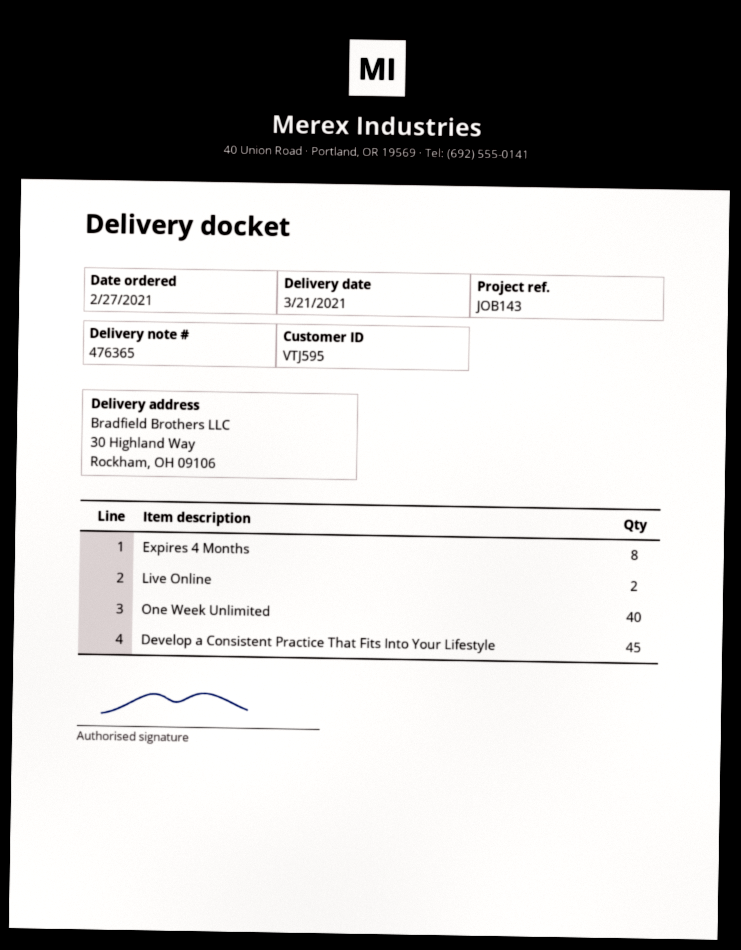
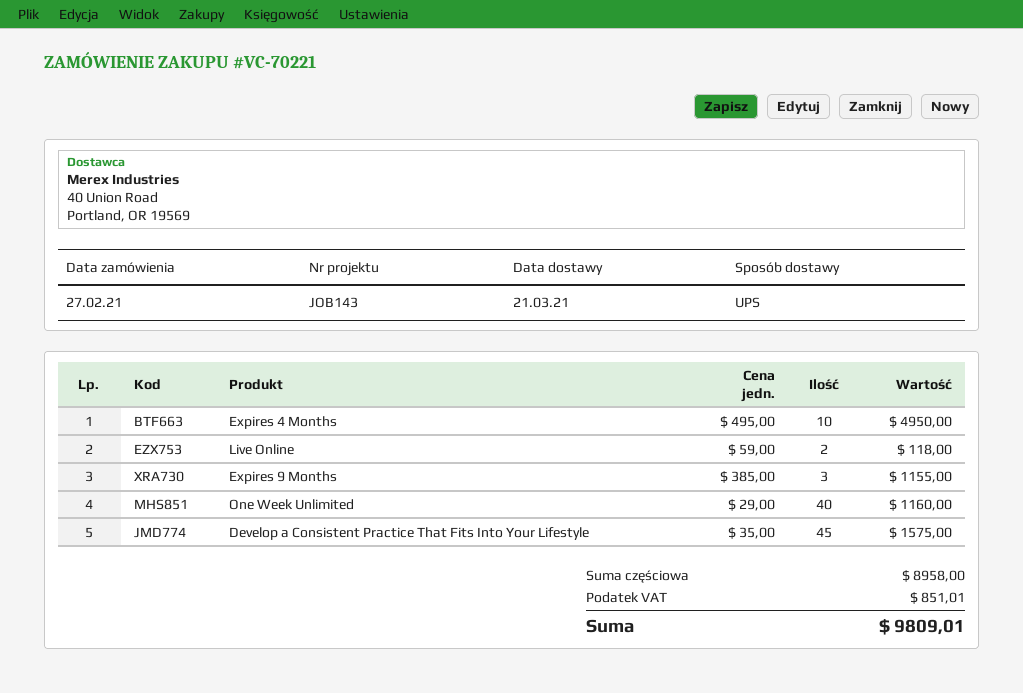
Expires 4 Months: 8 -> 10
Expires 9 Months: none -> 3

